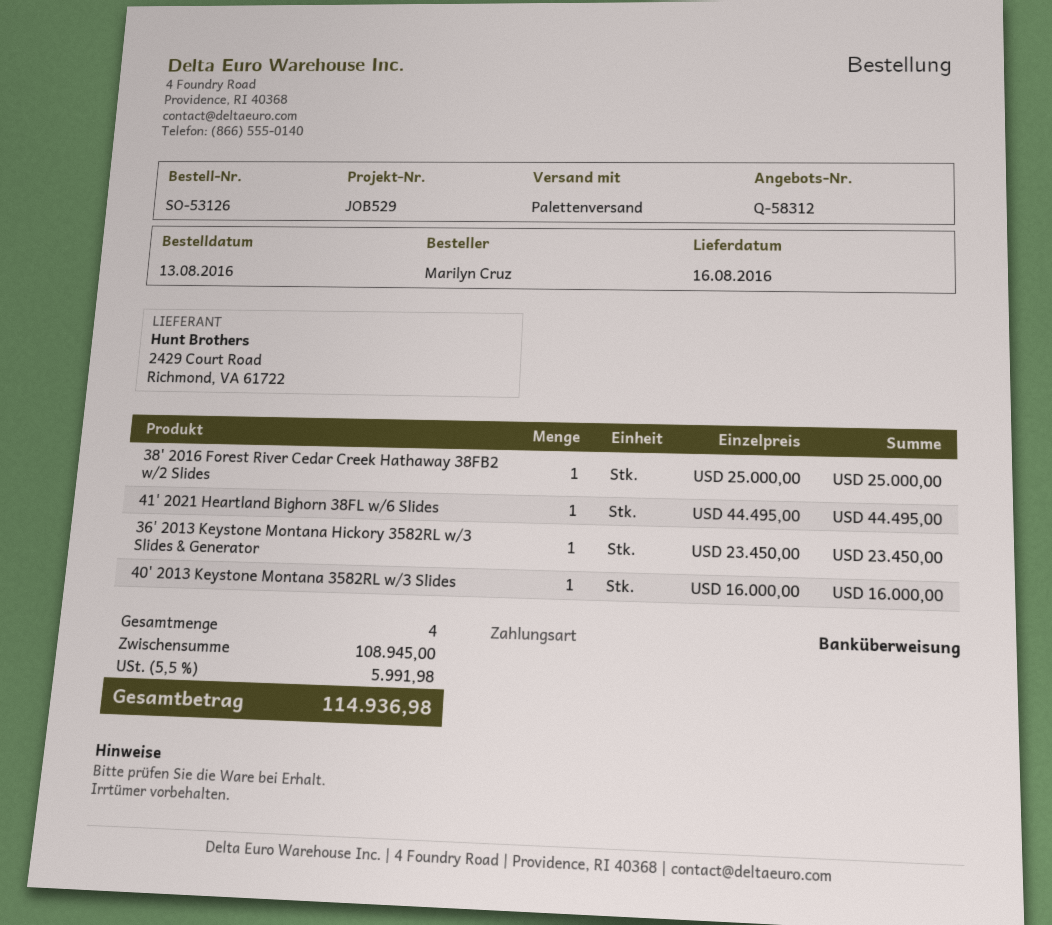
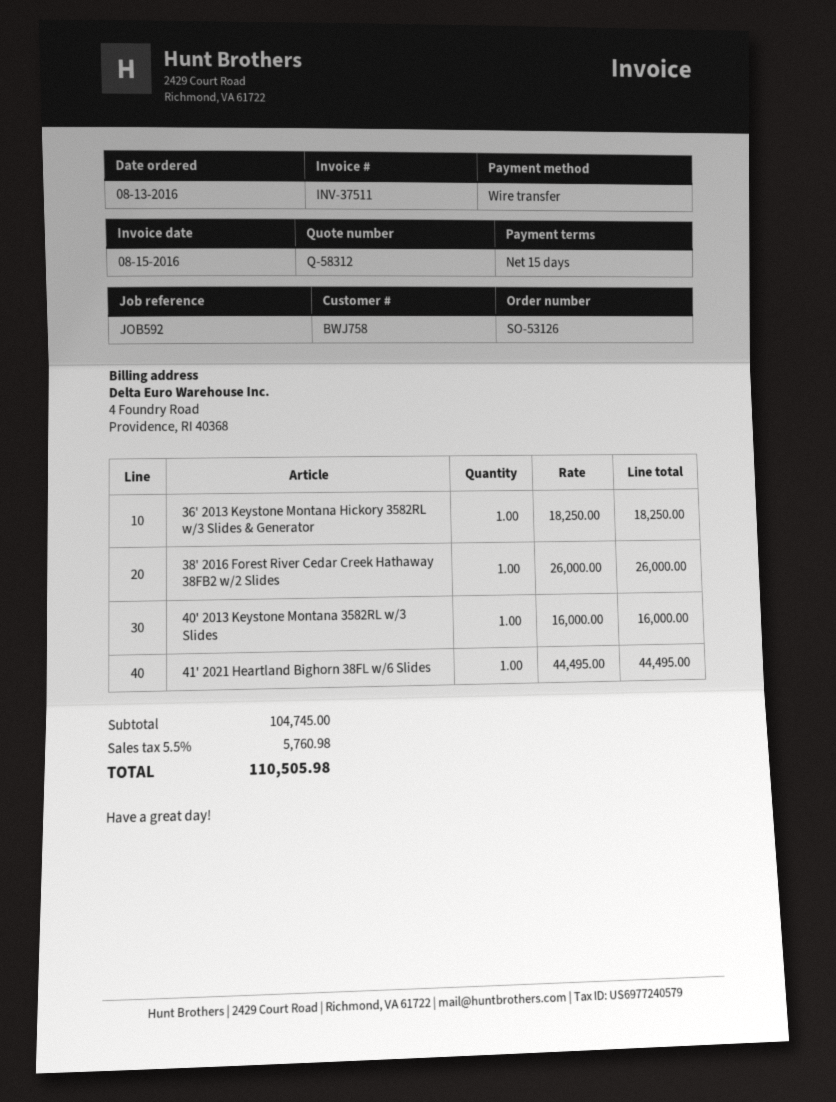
reference: JOB529 -> JOB592
38' 2016 Forest River Cedar Creek Hathaway 38FB2 w/2 Slides: 1 x 25000.00 = 25000.00 -> 1 x 26000.00 = 26000.00
36' 2013 Keystone Montana Hickory 3582RL w/3 Slides & Generator: 1 x 23450.00 = 23450.00 -> 1 x 18250.00 = 18250.00
subtotal: 108945.00 -> 104745.00
tax: 5.5% = 5991.98 -> 5.5% = 5760.98
total: 114936.98 -> 110505.98

